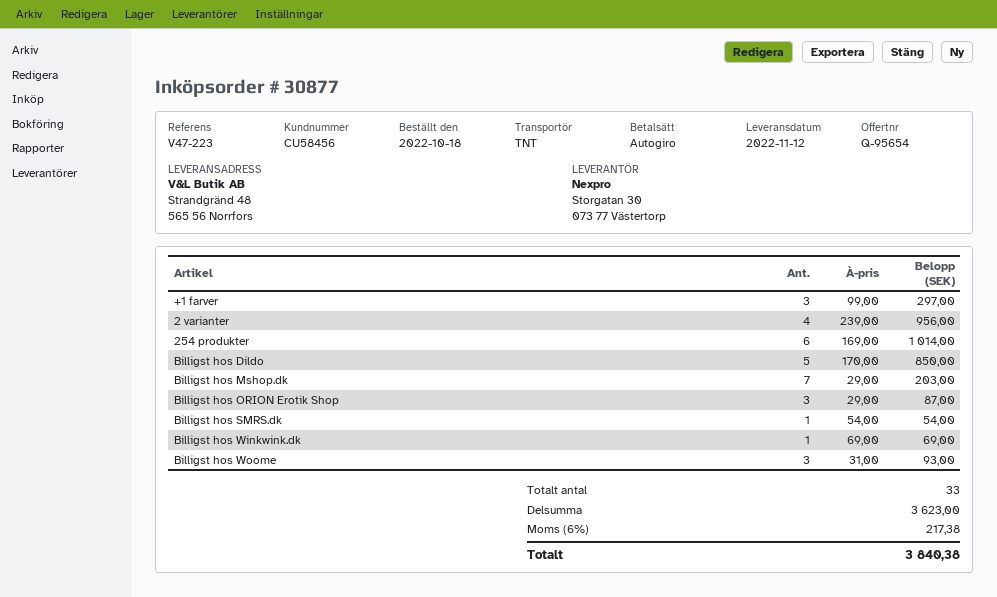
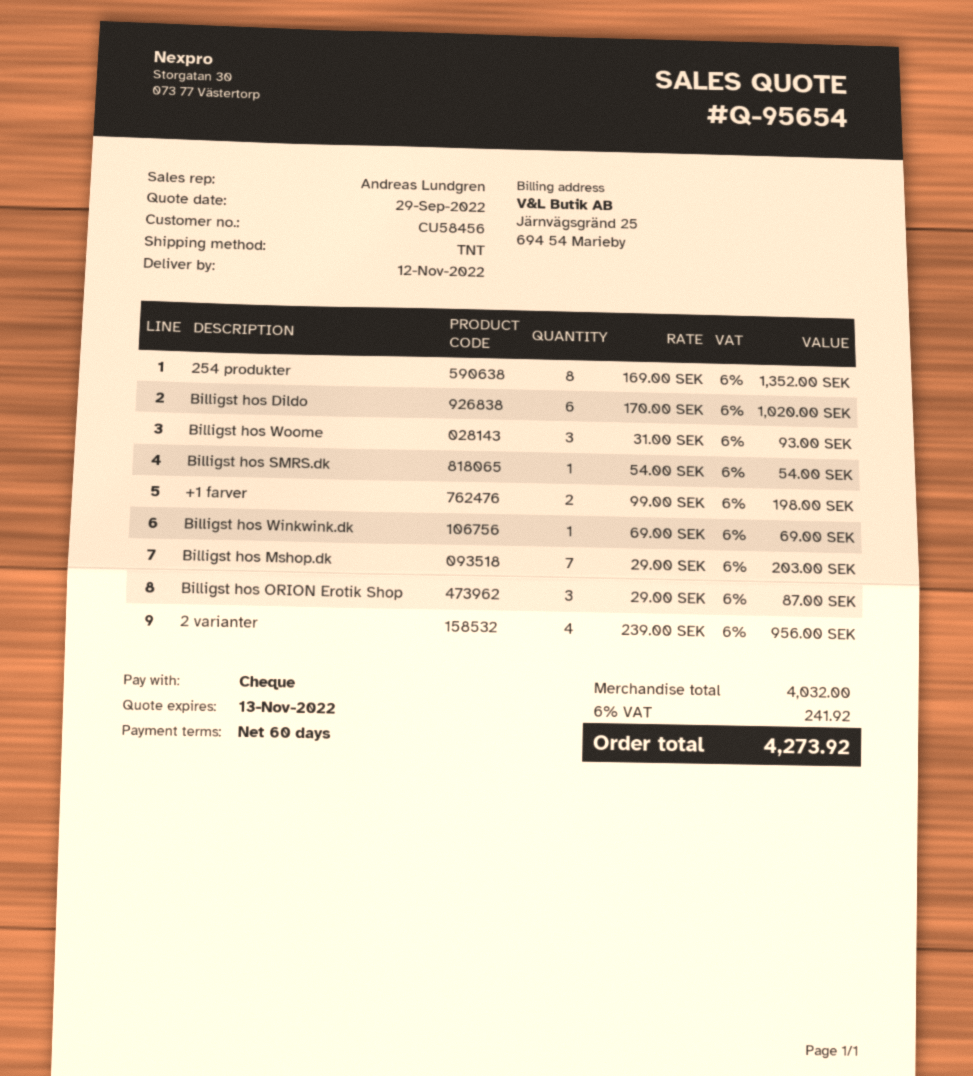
payment method: direct debit -> cheque
+1 farver: 3 x 99.00 = 297.00 -> 2 x 99.00 = 198.00
254 produkter: 6 x 169.00 = 1014.00 -> 8 x 169.00 = 1352.00
Billigst hos Dildo: 5 x 170.00 = 850.00 -> 6 x 170.00 = 1020.00
subtotal: 3623.00 -> 4032.00
tax: 6% = 217.38 -> 6% = 241.92
total: 3840.38 -> 4273.92

